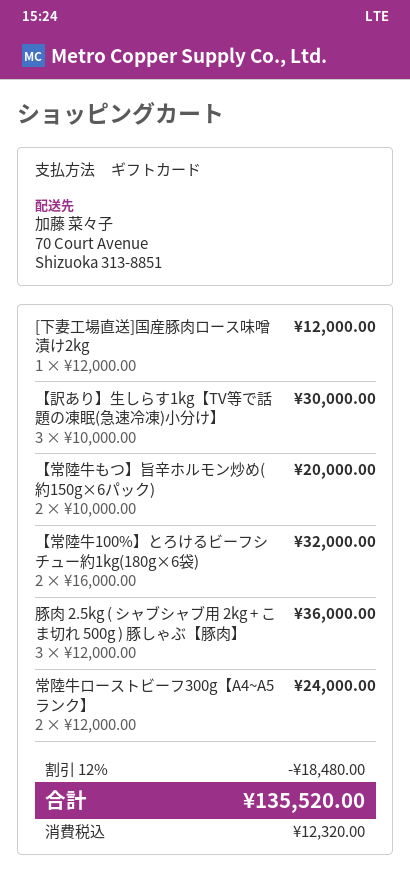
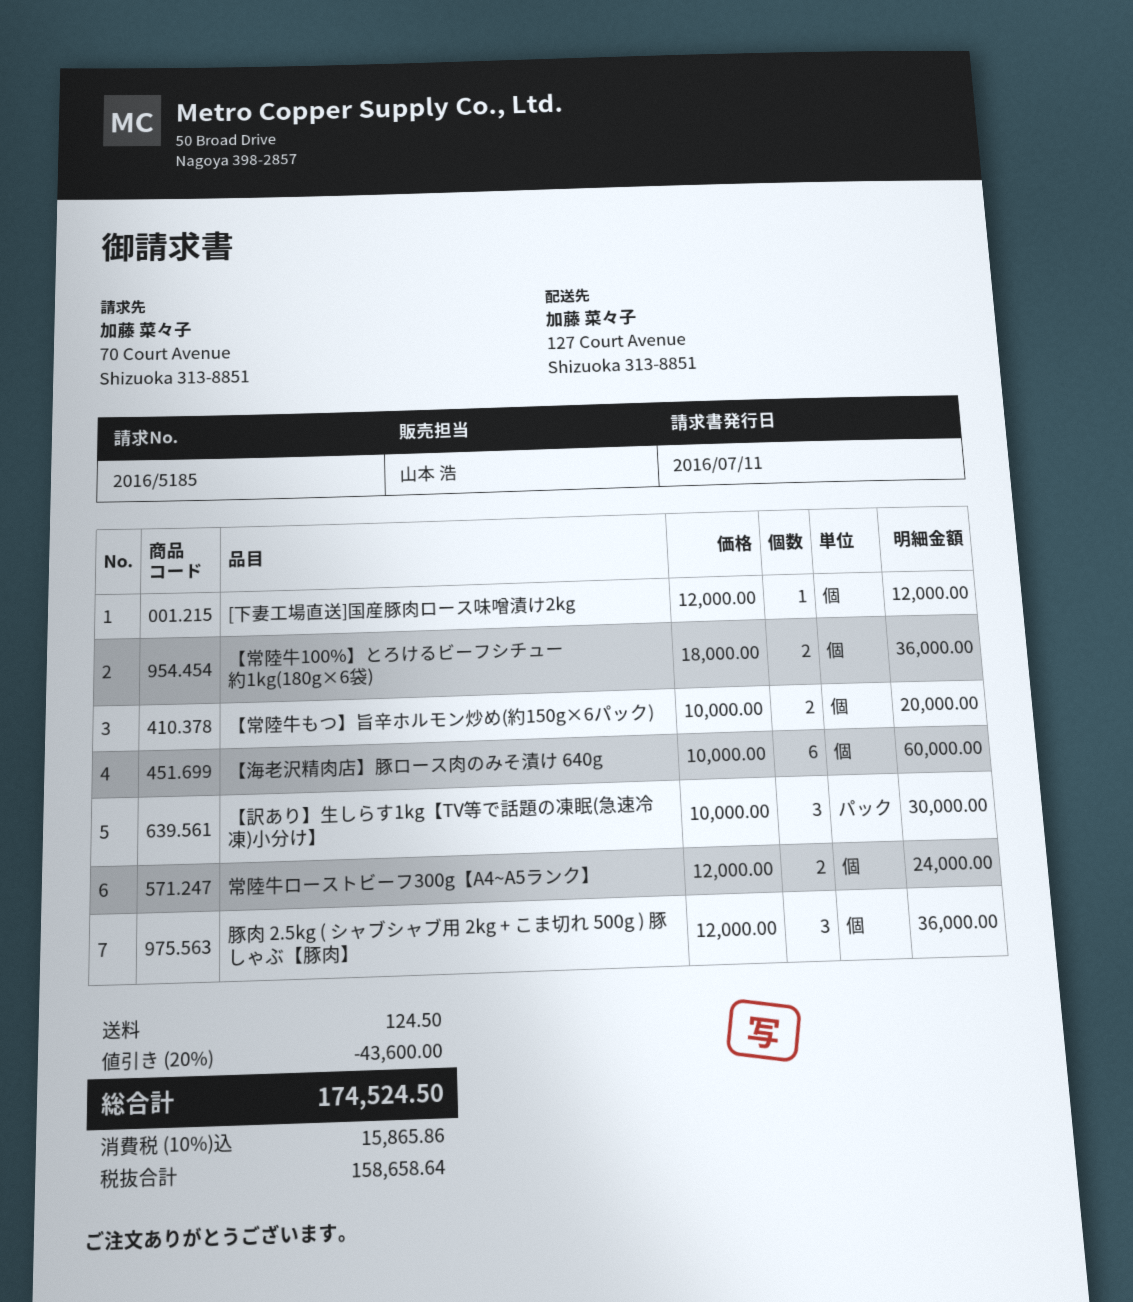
ship to: 70 Court Avenue, Shizuoka 313-8851 -> 127 Court Avenue, Shizuoka 313-8851
【常陸牛100%】とろけるビーフシチュー約1kg(180g×6袋): 2 x 16000.00 = 32000.00 -> 2 x 18000.00 = 36000.00
【海老沢精肉店】豚ロース肉のみそ漬け 640g: none -> 6 x 10000.00 = 60000.00
discount: 12% = 18480.00 -> 20% = 43600.00
shipping: none -> 124.50
tax: 12320.00 -> 15865.86
total: 135520.00 -> 174524.50

